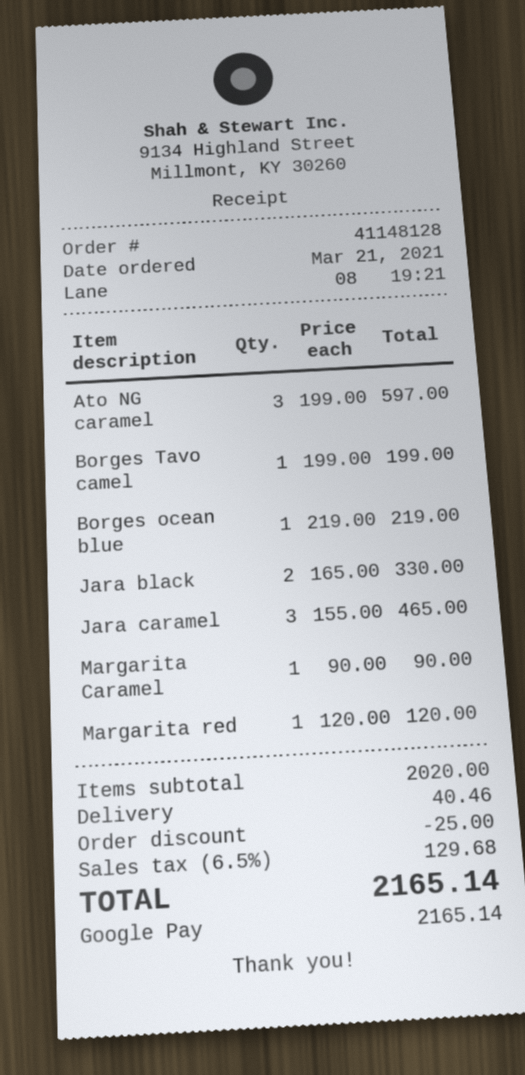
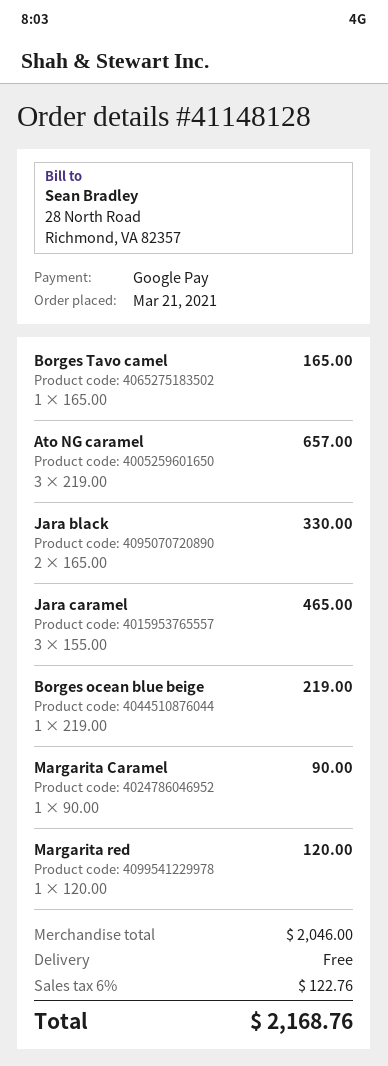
Ato NG caramel: 3 x 199.00 = 597.00 -> 3 x 219.00 = 657.00
Borges Tavo camel: 1 x 199.00 = 199.00 -> 1 x 165.00 = 165.00
subtotal: 2020.00 -> 2046.00
discount: 25.00 -> none
shipping: 40.46 -> 0.00
tax: 6.5% = 129.68 -> 6% = 122.76
total: 2165.14 -> 2168.76

